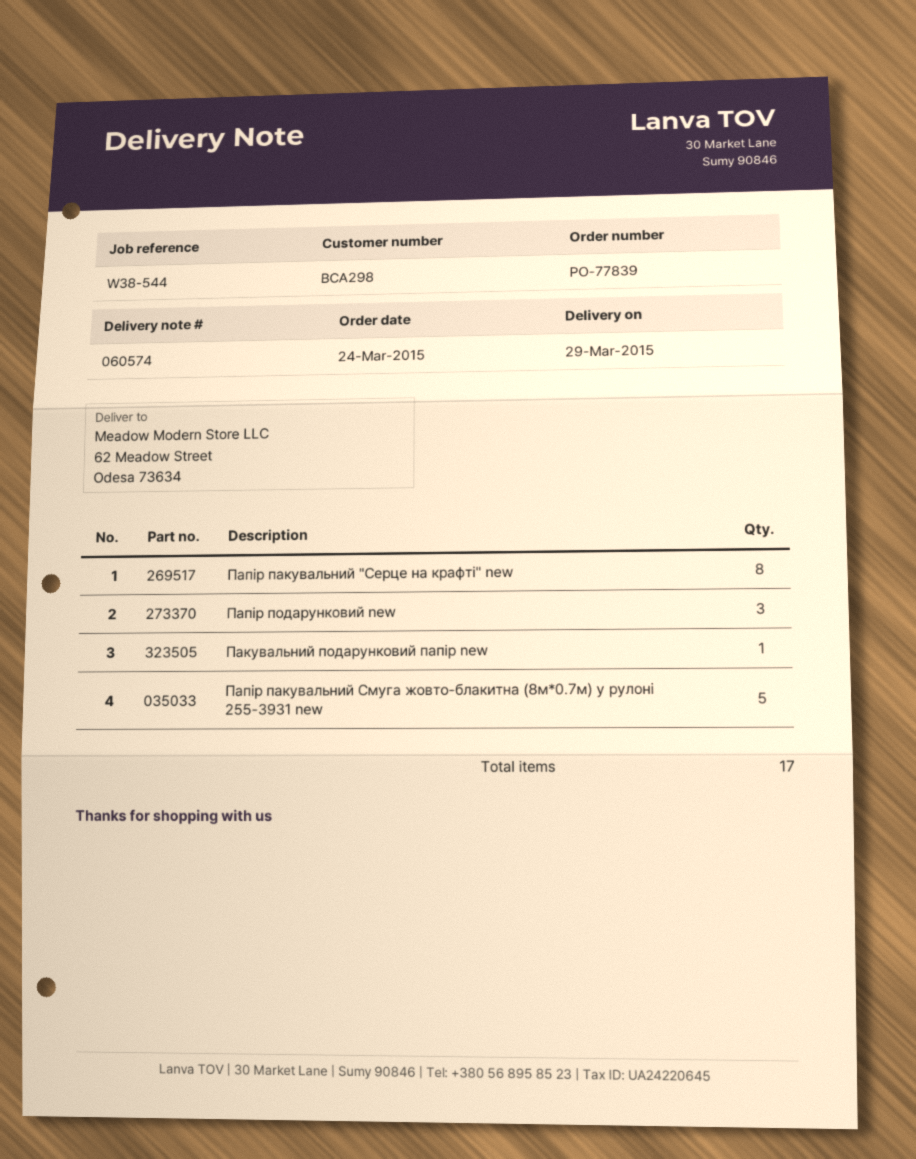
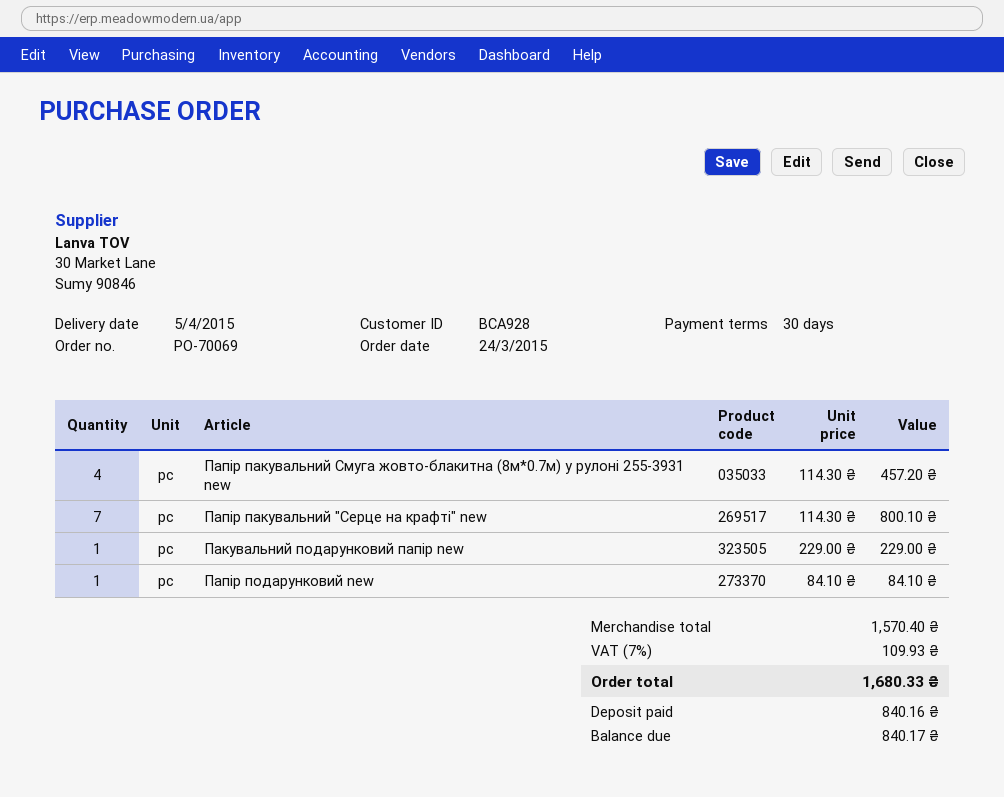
order number: PO-77839 -> PO-70069
delivery date: 2015-03-29 -> 2015-04-05
customer number: BCA298 -> BCA928
Папір пакувальний "Серце на крафті" new: 8 -> 7
Папір подарунковий new: 3 -> 1
Папір пакувальний Смуга жовто-блакитна (8м*0.7м) у рулоні 255-3931 new: 5 -> 4

